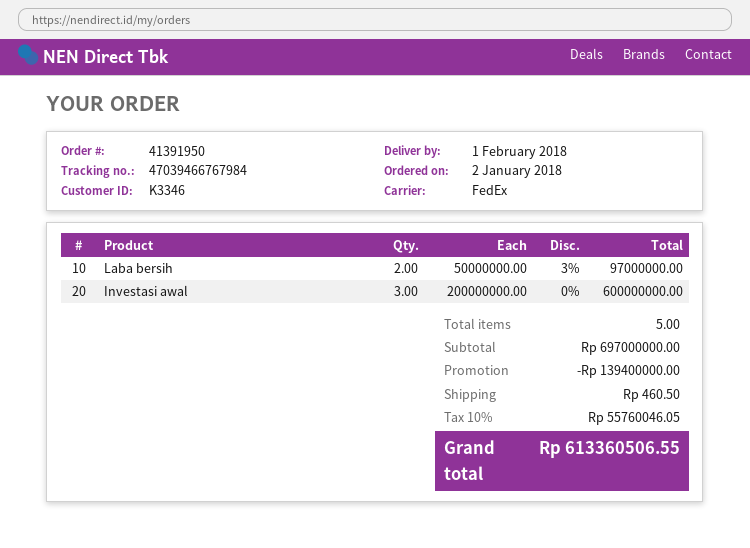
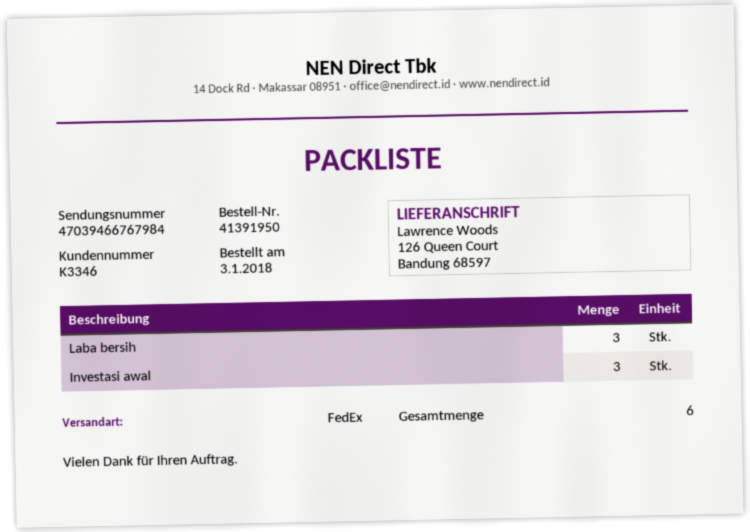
order date: 2018-01-02 -> 2018-01-03
Laba bersih: 2 -> 3
total quantity: 5 -> 6

